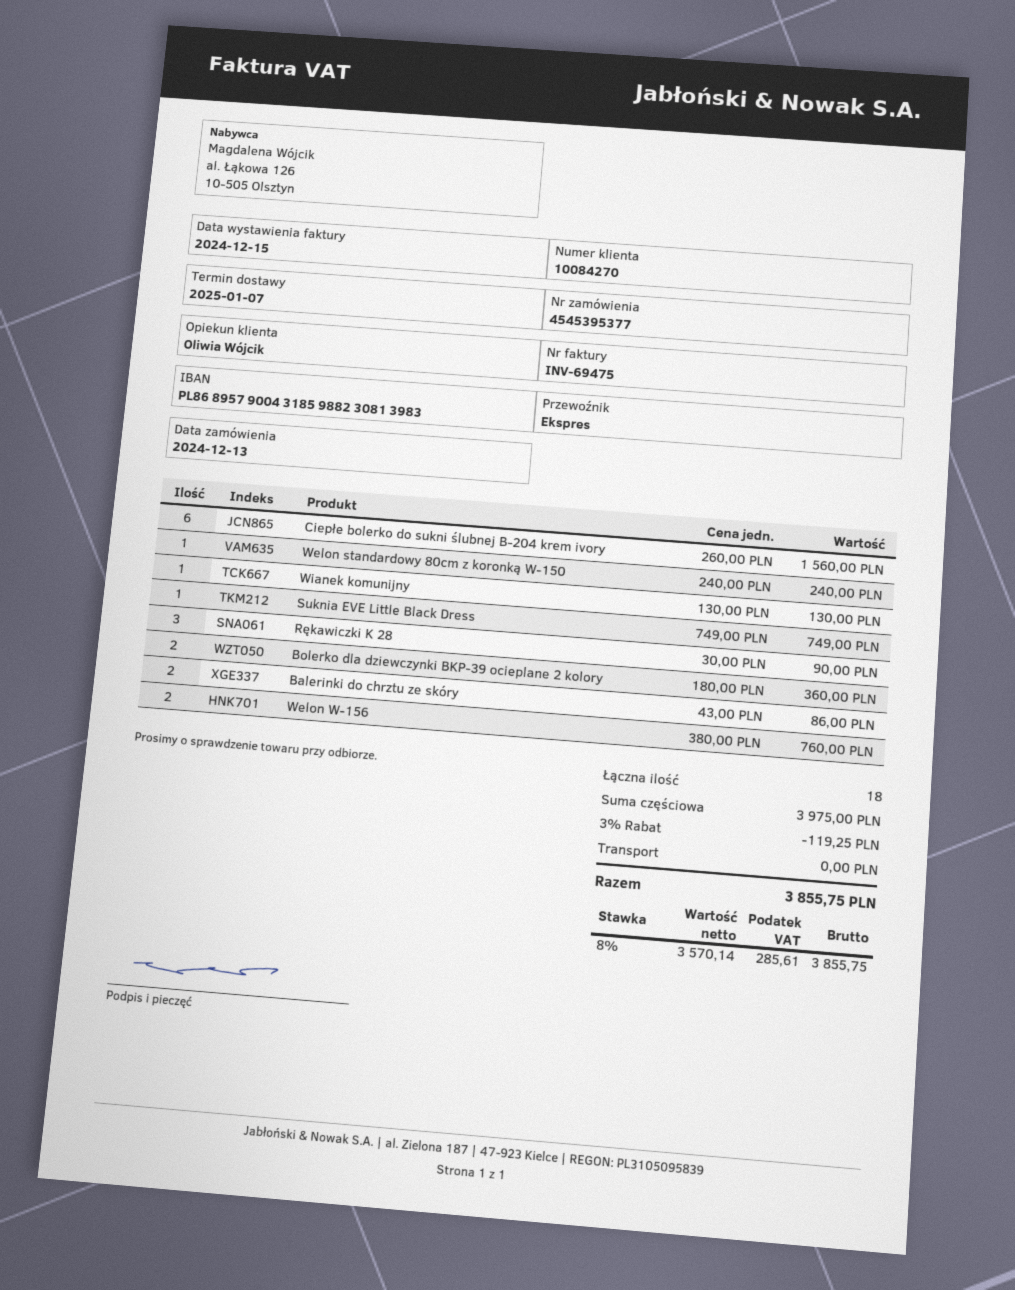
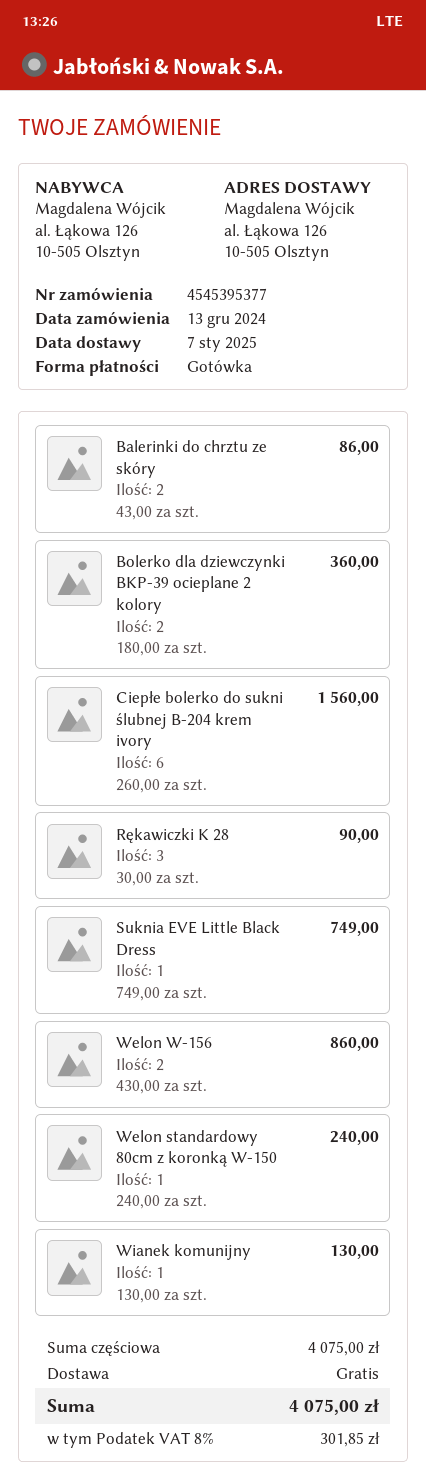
Welon W-156: 2 x 380.00 = 760.00 -> 2 x 430.00 = 860.00
subtotal: 3975.00 -> 4075.00
discount: 3% = 119.25 -> none
tax: 8% = 285.61 -> 8% = 301.85
total: 3855.75 -> 4075.00

